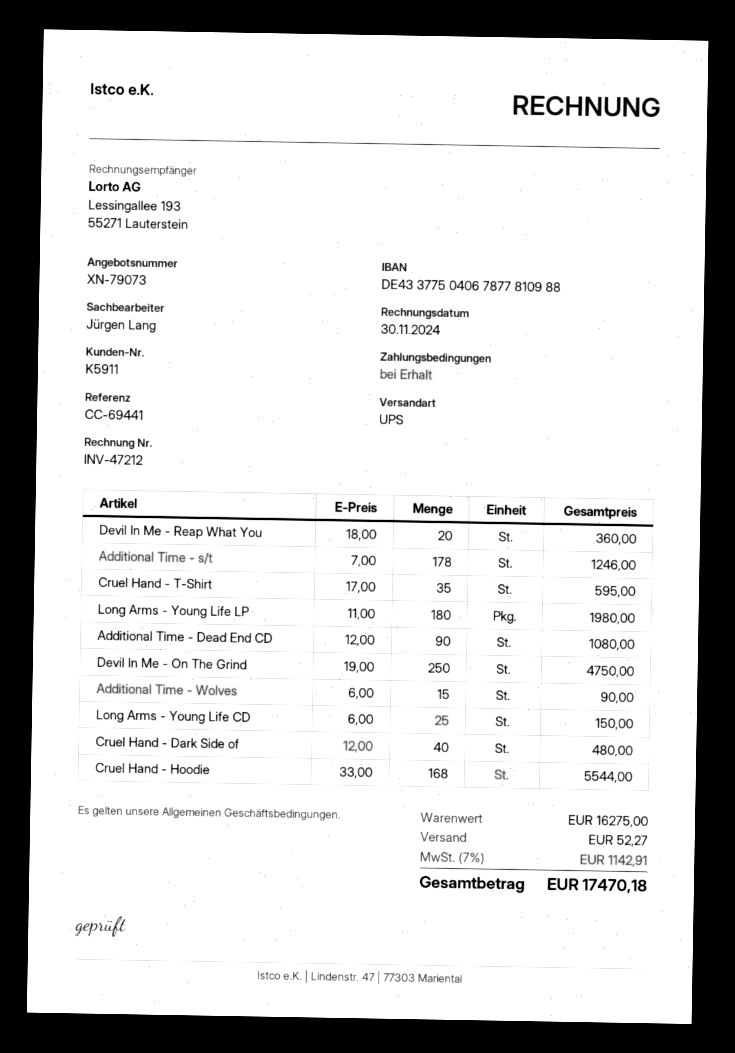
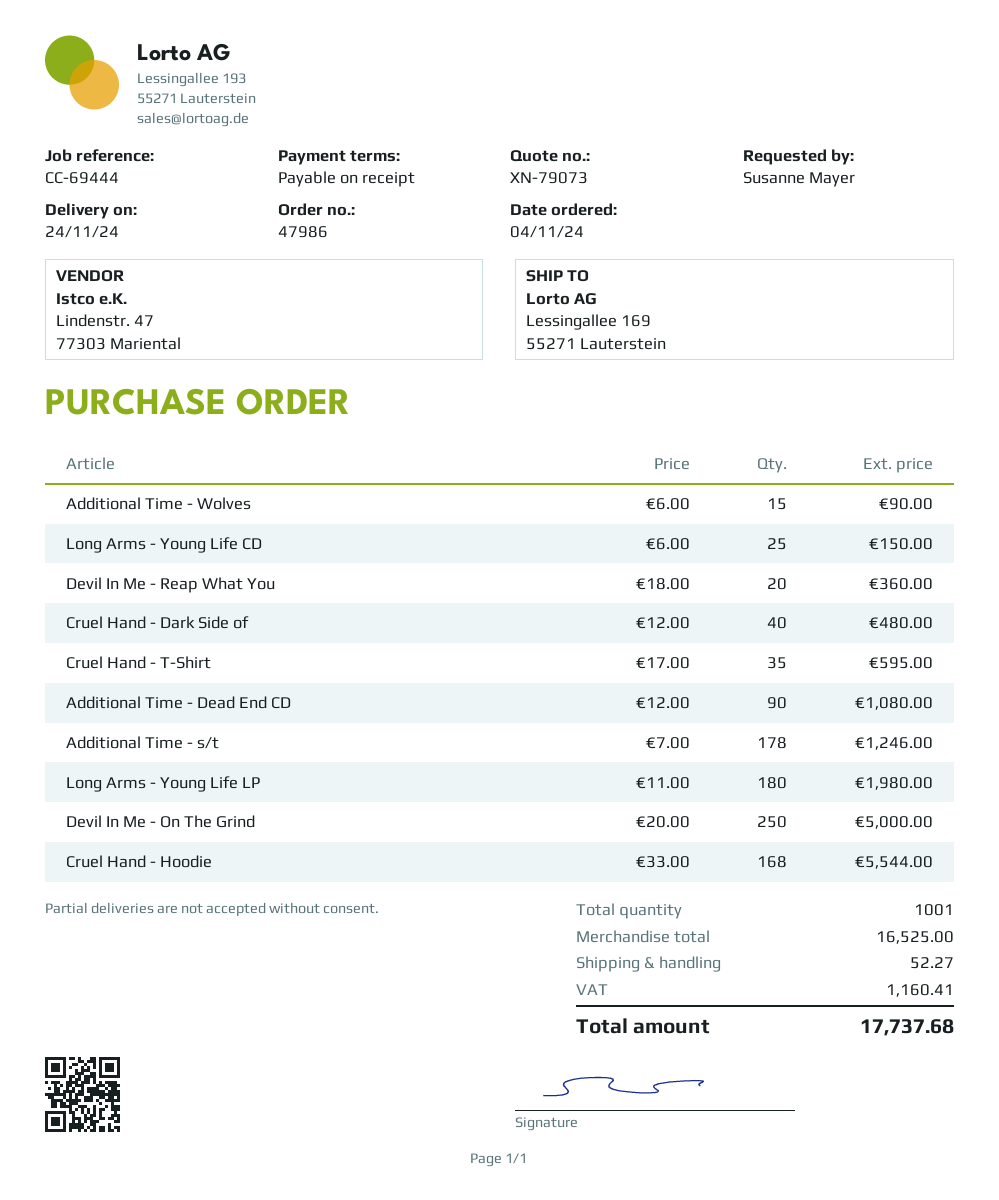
reference: CC-69441 -> CC-69444
Devil In Me - On The Grind: 250 x 19.00 = 4750.00 -> 250 x 20.00 = 5000.00
subtotal: 16275.00 -> 16525.00
tax: 1142.91 -> 1160.41
total: 17470.18 -> 17737.68

